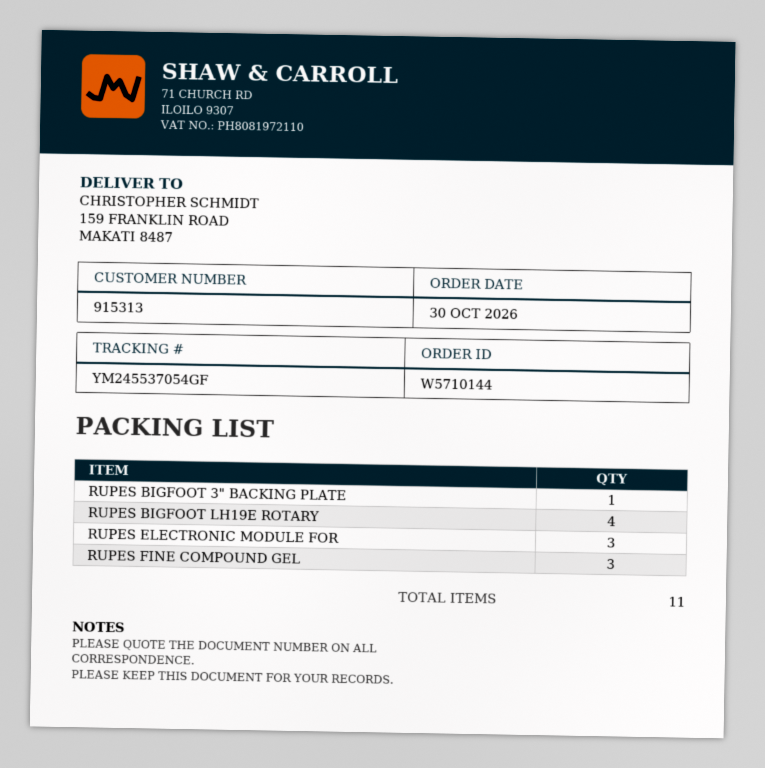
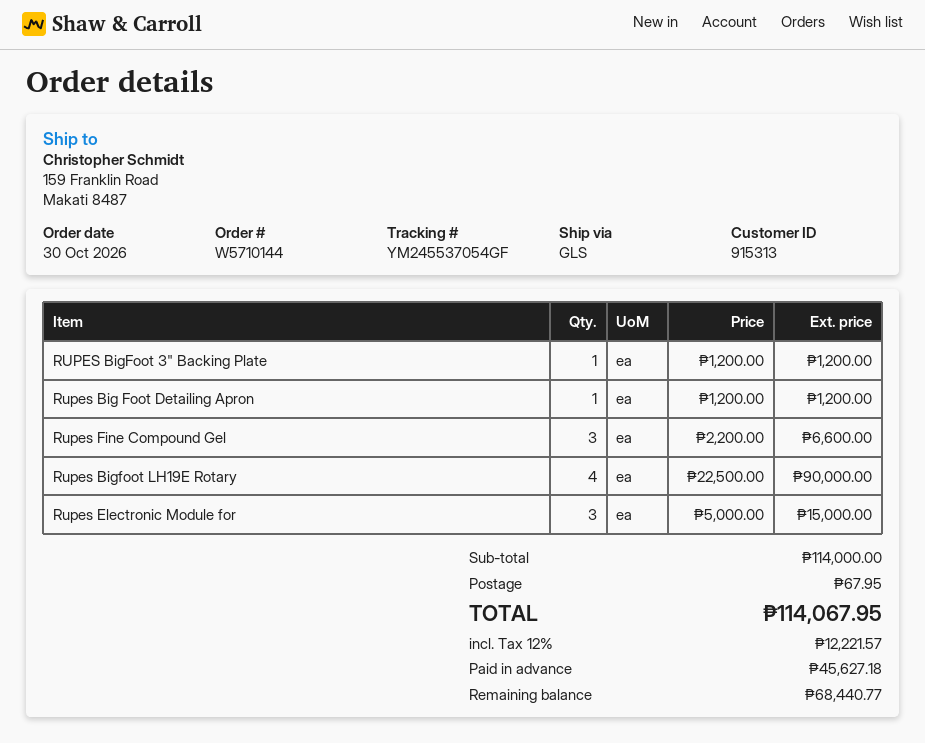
Rupes Big Foot Detailing Apron: none -> 1

